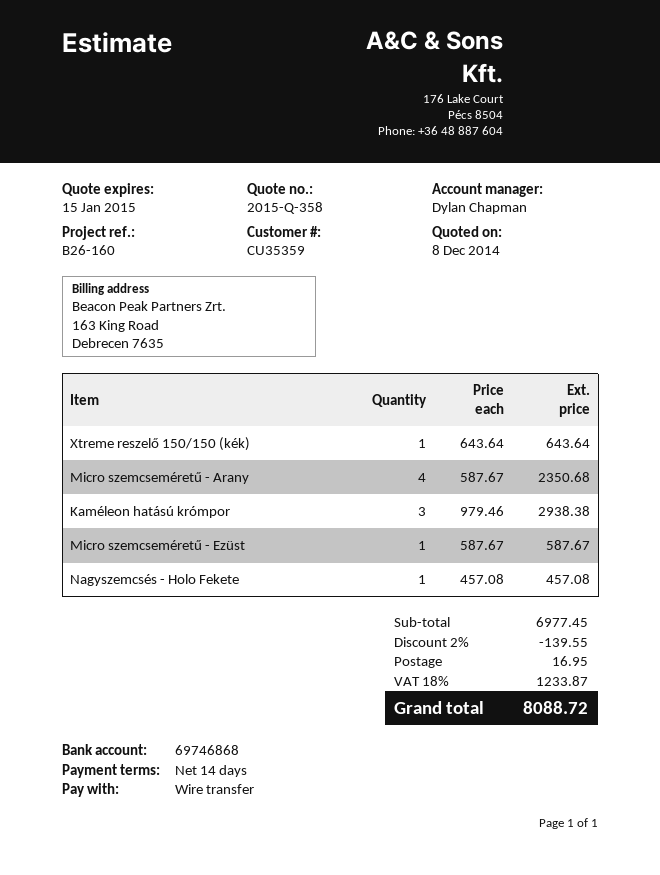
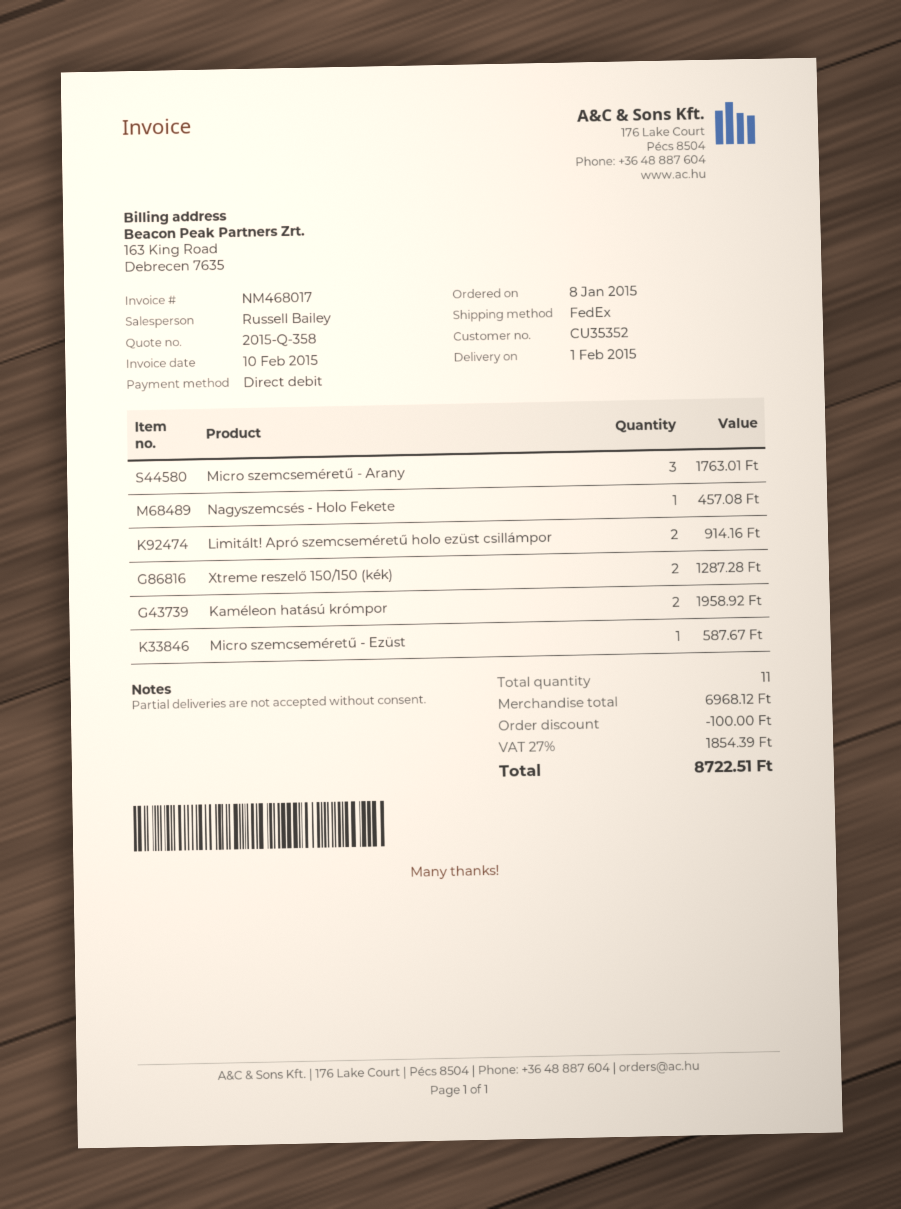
customer number: CU35359 -> CU35352
sales rep: Dylan Chapman -> Russell Bailey
payment method: bank transfer -> direct debit
Xtreme reszelő 150/150 (kék): 1 for 643.64 -> 2 for 1287.28
Micro szemcseméretű - Arany: 4 for 2350.68 -> 3 for 1763.01
Kaméleon hatású krómpor: 3 for 2938.38 -> 2 for 1958.92
Limitált! Apró szemcseméretű holo ezüst csillámpor: none -> 2 for 914.16
subtotal: 6977.45 -> 6968.12
discount: 139.55 -> 100.00
shipping: 16.95 -> none
tax: 18% = 1233.87 -> 27% = 1854.39
total: 8088.72 -> 8722.51

